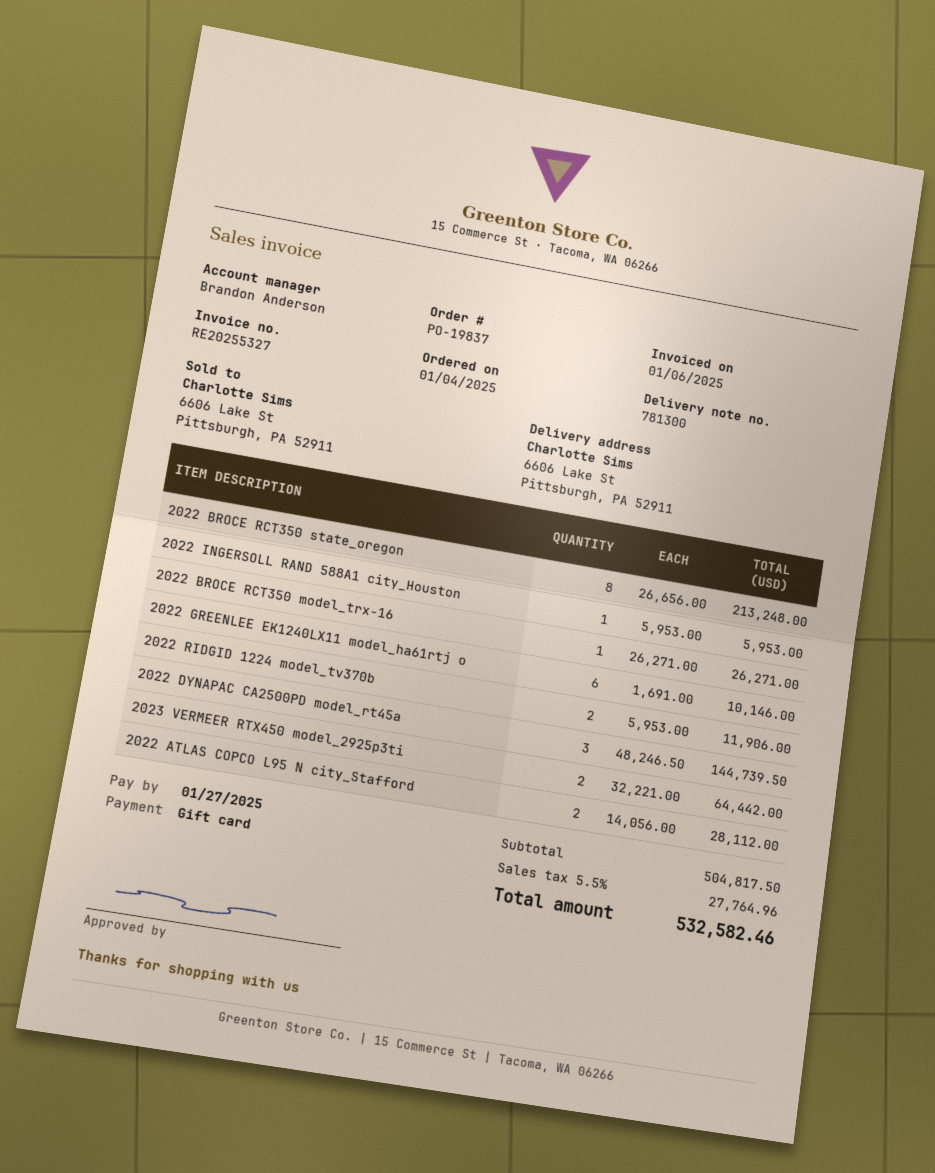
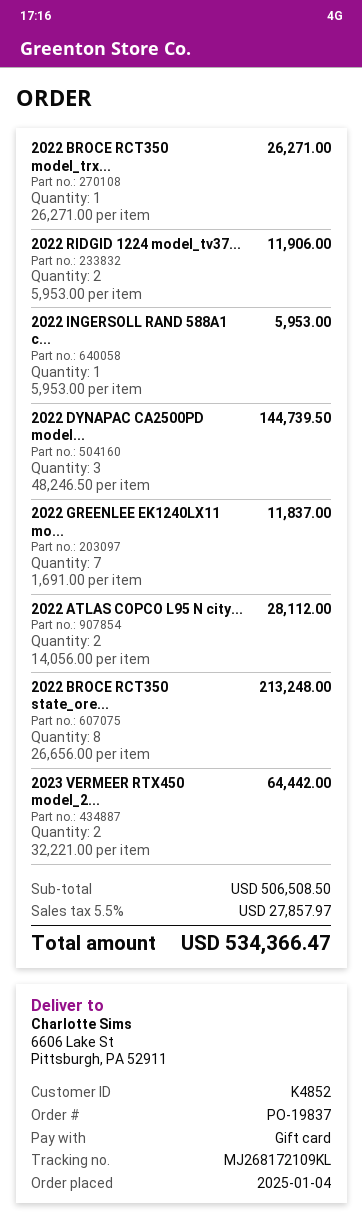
2022 GREENLEE EK1240LX11 model_ha61rtj o: 6 x 1691.00 = 10146.00 -> 7 x 1691.00 = 11837.00
subtotal: 504817.50 -> 506508.50
tax: 5.5% = 27764.96 -> 5.5% = 27857.97
total: 532582.46 -> 534366.47

